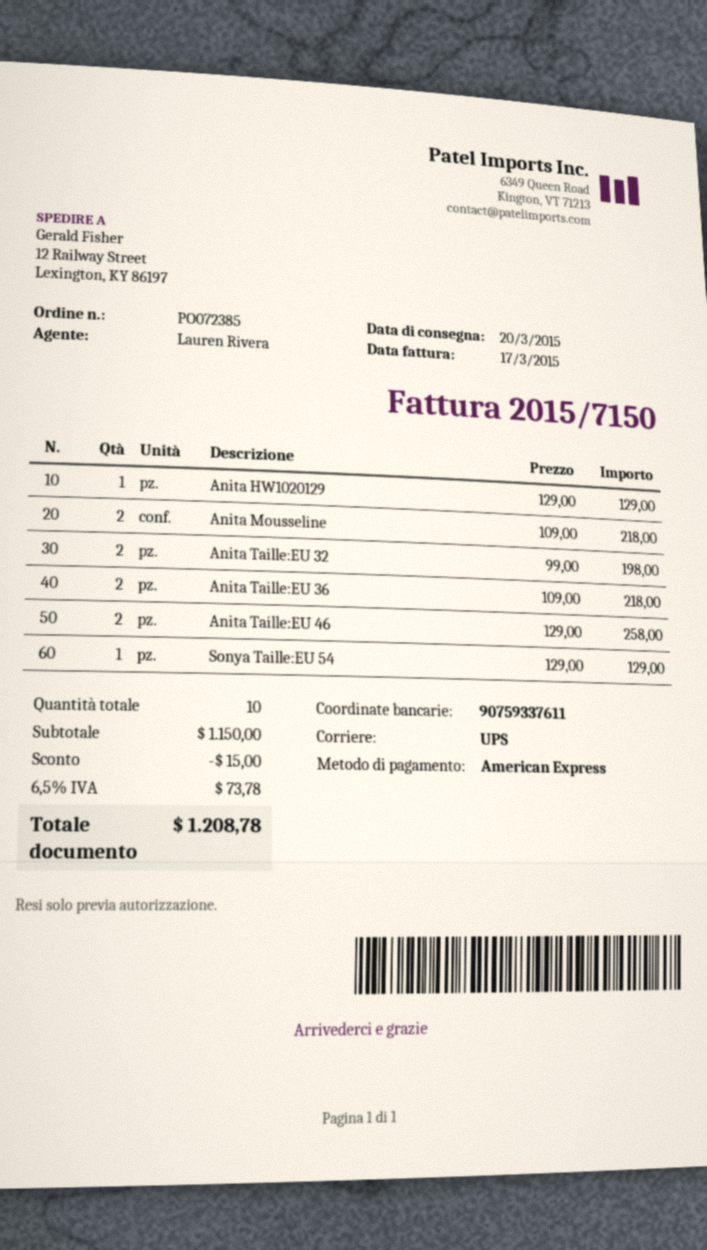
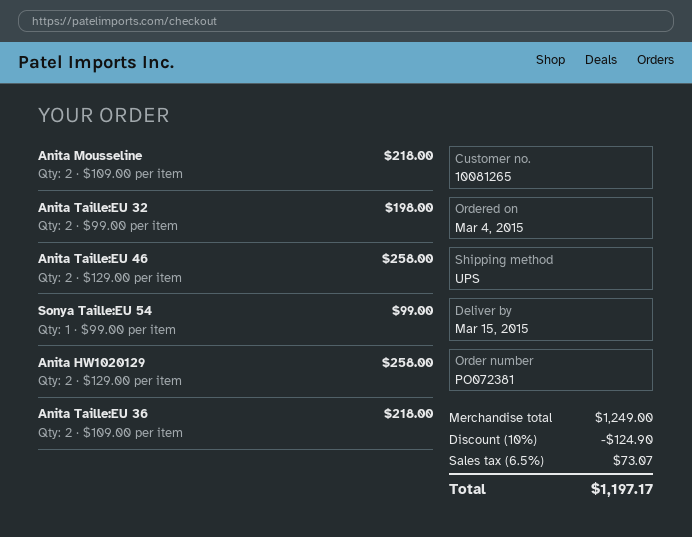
order number: PO072385 -> PO072381
delivery date: 2015-03-20 -> 2015-03-15
Anita HW1020129: 1 x 129.00 = 129.00 -> 2 x 129.00 = 258.00
Sonya Taille:EU 54: 1 x 129.00 = 129.00 -> 1 x 99.00 = 99.00
subtotal: 1150.00 -> 1249.00
discount: 15.00 -> 124.90
tax: 6.5% = 73.78 -> 6.5% = 73.07
total: 1208.78 -> 1197.17

